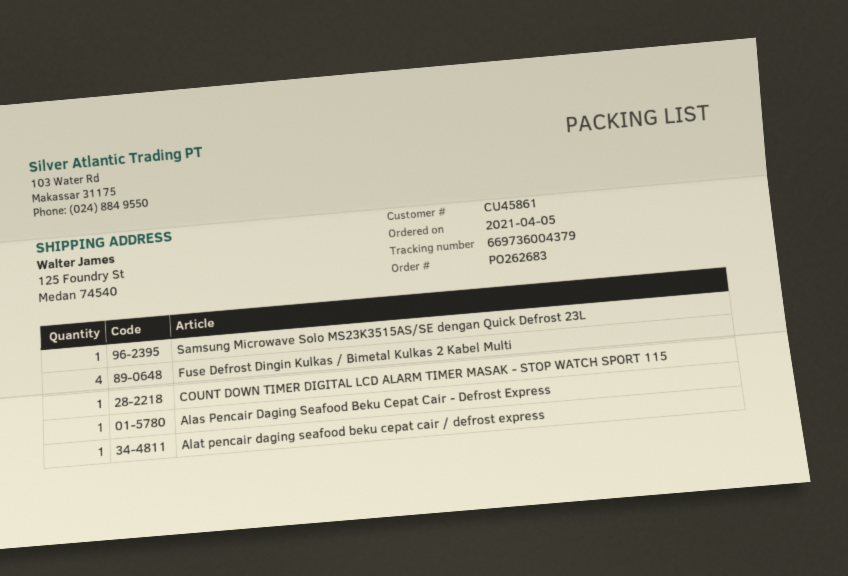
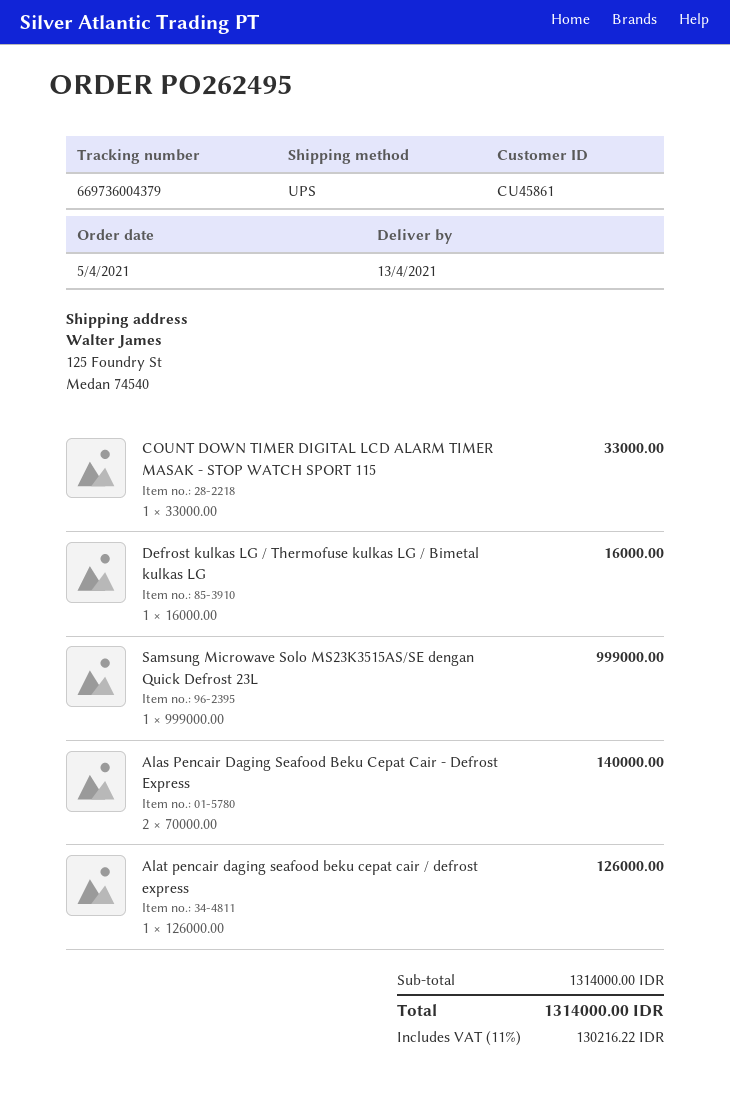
order number: PO262683 -> PO262495
Fuse Defrost Dingin Kulkas / Bimetal Kulkas 2 Kabel Multi: 4 -> none
Alas Pencair Daging Seafood Beku Cepat Cair - Defrost Express: 1 -> 2
Defrost kulkas LG / Thermofuse kulkas LG / Bimetal kulkas LG: none -> 1

